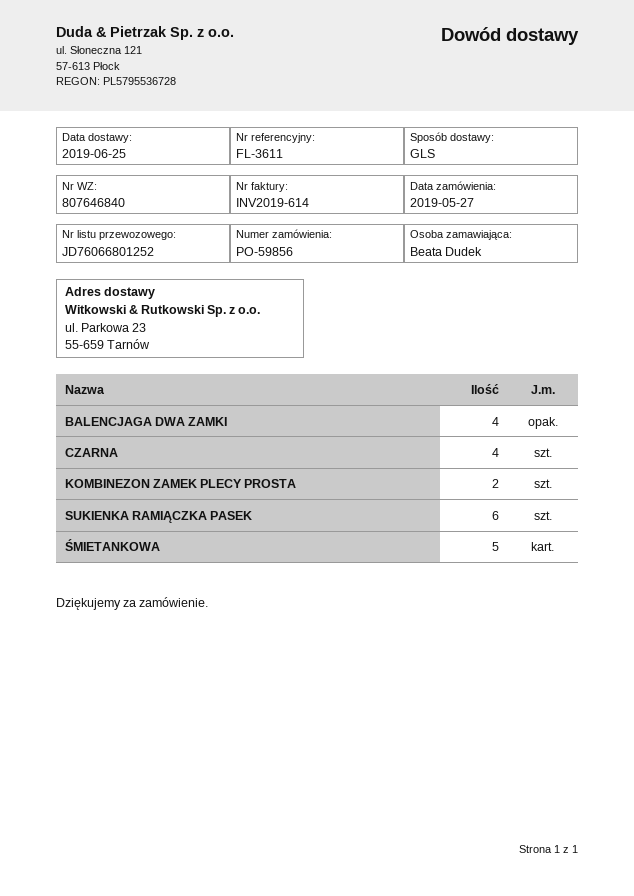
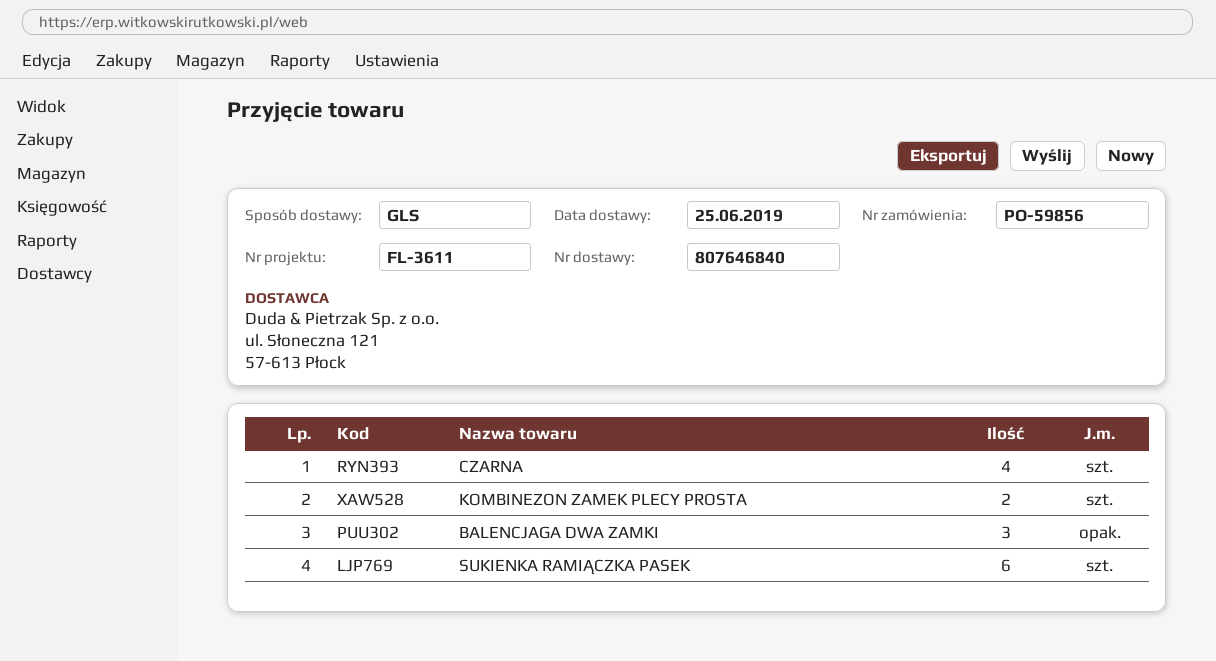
BALENCJAGA DWA ZAMKI: 4 -> 3
ŚMIETANKOWA: 5 -> none

